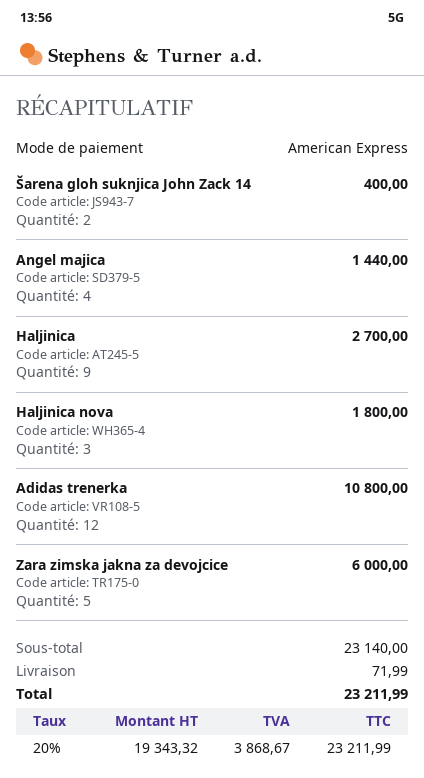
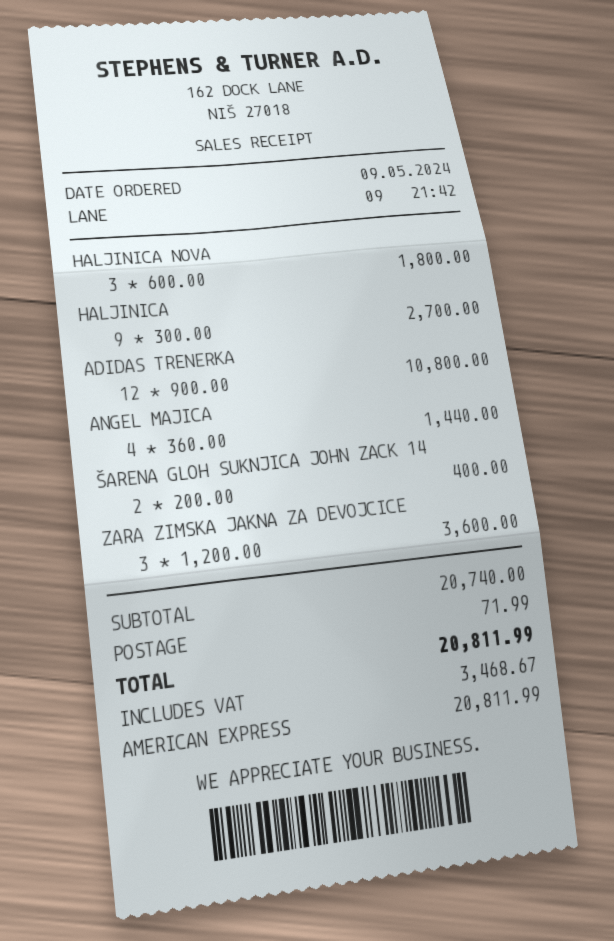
Zara zimska jakna za devojcice: 5 for 6000.00 -> 3 for 3600.00
subtotal: 23140.00 -> 20740.00
tax: 3868.67 -> 3468.67
total: 23211.99 -> 20811.99

